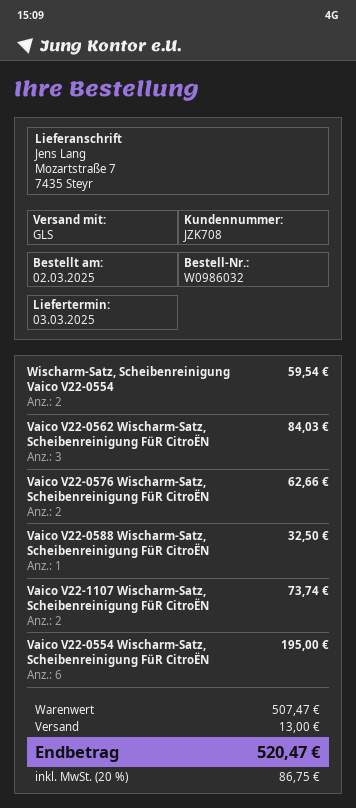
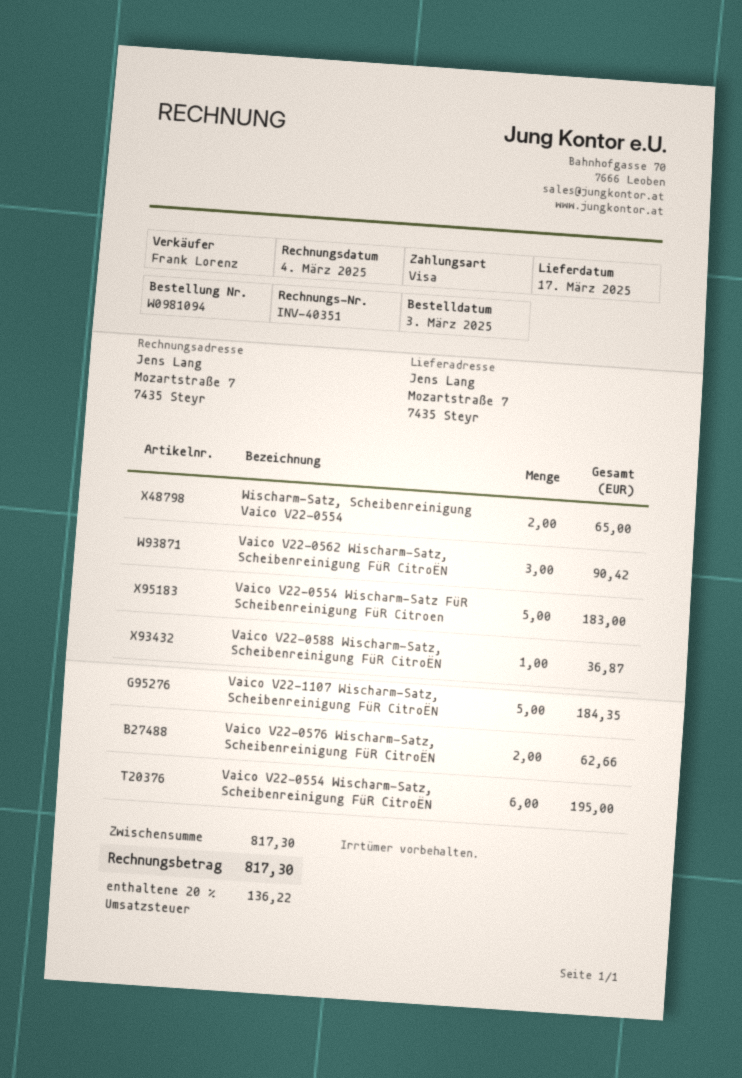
order number: W0986032 -> W0981094
order date: 2025-03-02 -> 2025-03-03
delivery date: 2025-03-03 -> 2025-03-17
Wischarm-Satz, Scheibenreinigung Vaico V22-0554: 2 for 59.54 -> 2 for 65.00
Vaico V22-0562 Wischarm-Satz, Scheibenreinigung FüR CitroËN: 3 for 84.03 -> 3 for 90.42
Vaico V22-0588 Wischarm-Satz, Scheibenreinigung FüR CitroËN: 1 for 32.50 -> 1 for 36.87
Vaico V22-1107 Wischarm-Satz, Scheibenreinigung FüR CitroËN: 2 for 73.74 -> 5 for 184.35
Vaico V22-0554 Wischarm-Satz FüR Scheibenreinigung FüR Citroen: none -> 5 for 183.00
subtotal: 507.47 -> 817.30
shipping: 13.00 -> none
tax: 20% = 86.75 -> 20% = 136.22
total: 520.47 -> 817.30

